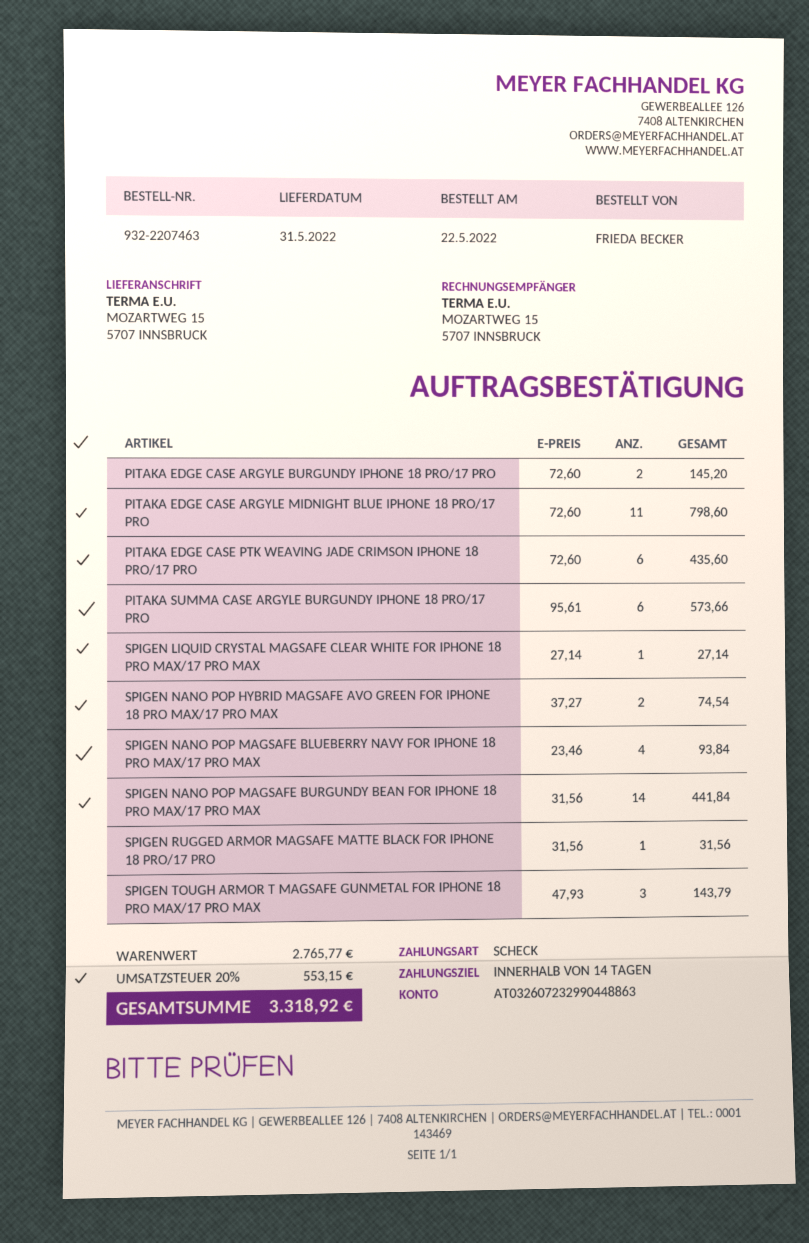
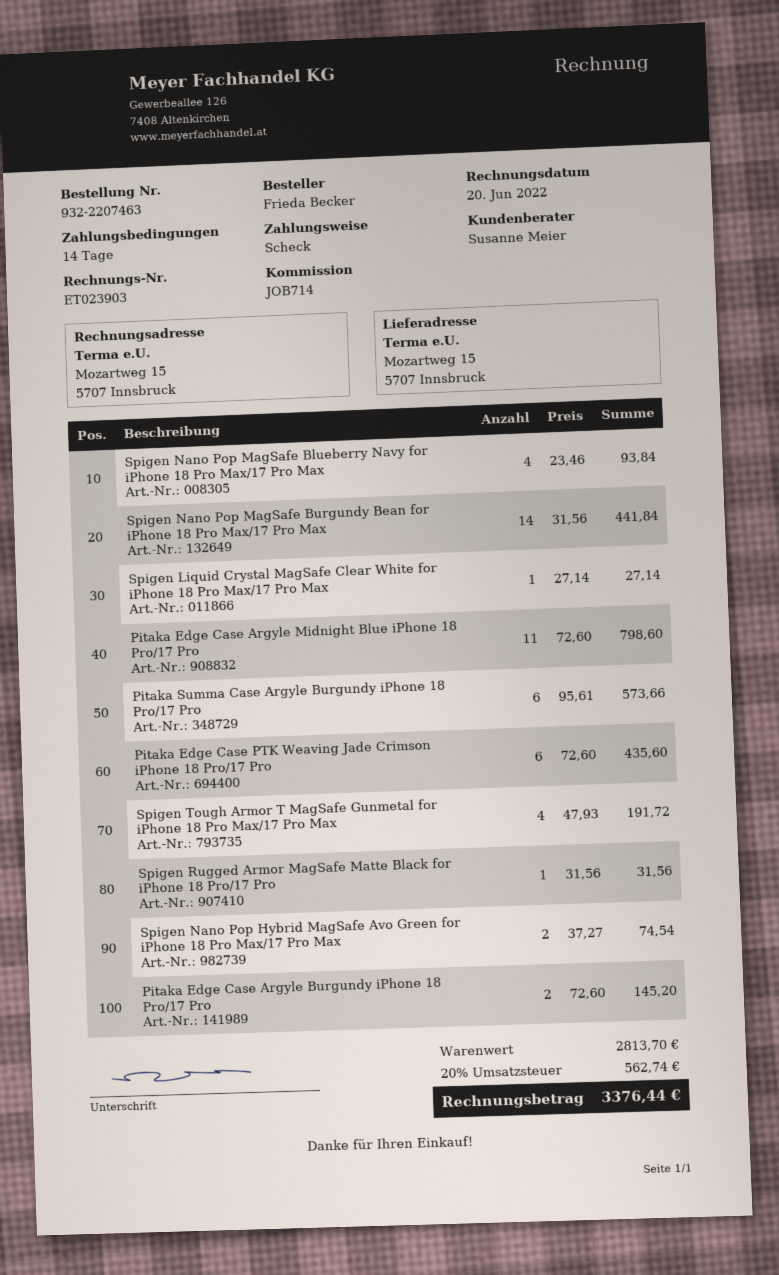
SPIGEN TOUGH ARMOR T MAGSAFE GUNMETAL FOR IPHONE 18 PRO MAX/17 PRO MAX: 3 x 47.93 = 143.79 -> 4 x 47.93 = 191.72
subtotal: 2765.77 -> 2813.70
tax: 20% = 553.15 -> 20% = 562.74
total: 3318.92 -> 3376.44

